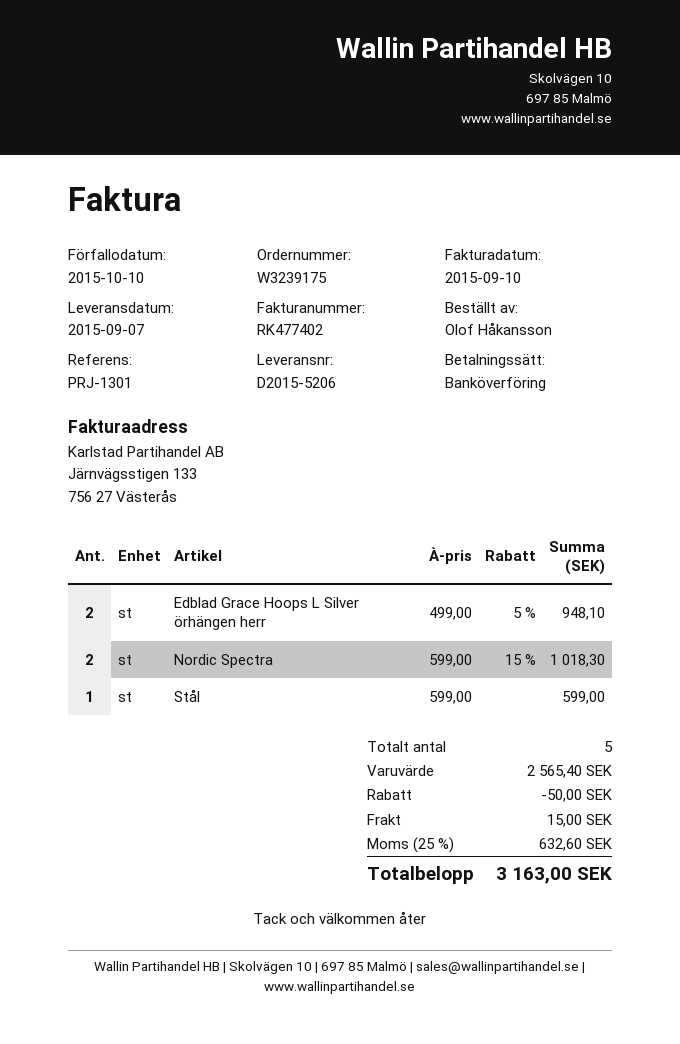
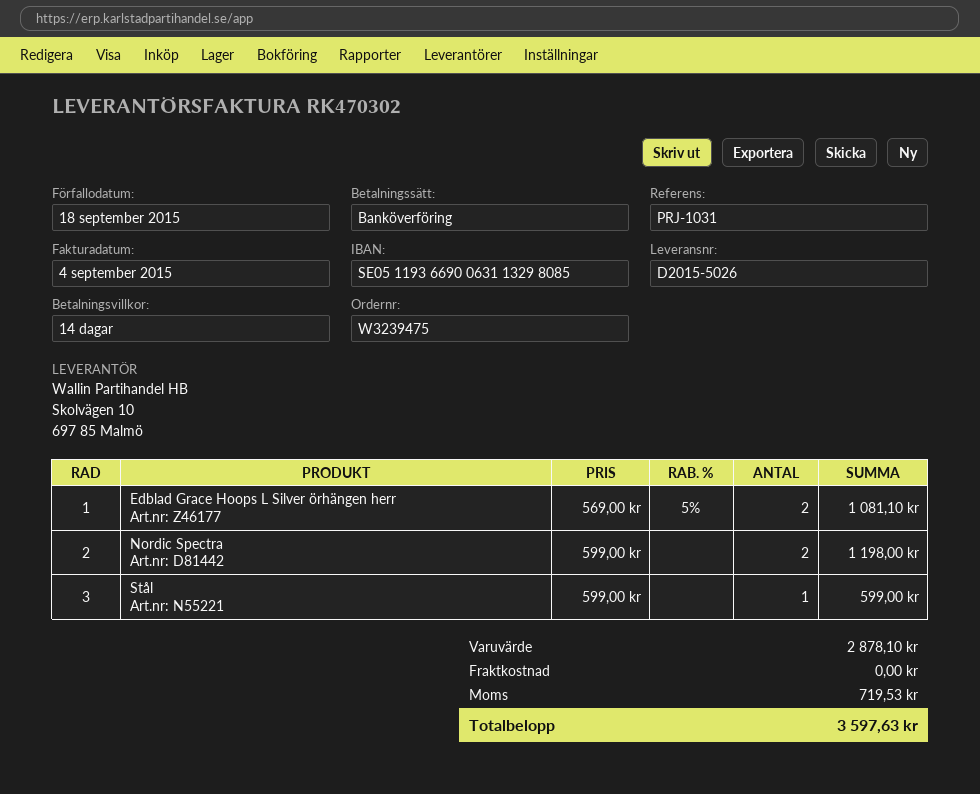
order number: W3239175 -> W3239475
delivery note number: D2015-5206 -> D2015-5026
invoice number: RK477402 -> RK470302
invoice date: 2015-09-10 -> 2015-09-04
due date: 2015-10-10 -> 2015-09-18
reference: PRJ-1301 -> PRJ-1031
Edblad Grace Hoops L Silver örhängen herr: 2 x 499.00 - 5% = 948.10 -> 2 x 569.00 - 5% = 1081.10
Nordic Spectra: 2 x 599.00 - 15% = 1018.30 -> 2 x 599.00 = 1198.00
subtotal: 2565.40 -> 2878.10
discount: 50.00 -> none
shipping: 15.00 -> 0.00
tax: 632.60 -> 719.53
total: 3163.00 -> 3597.63

